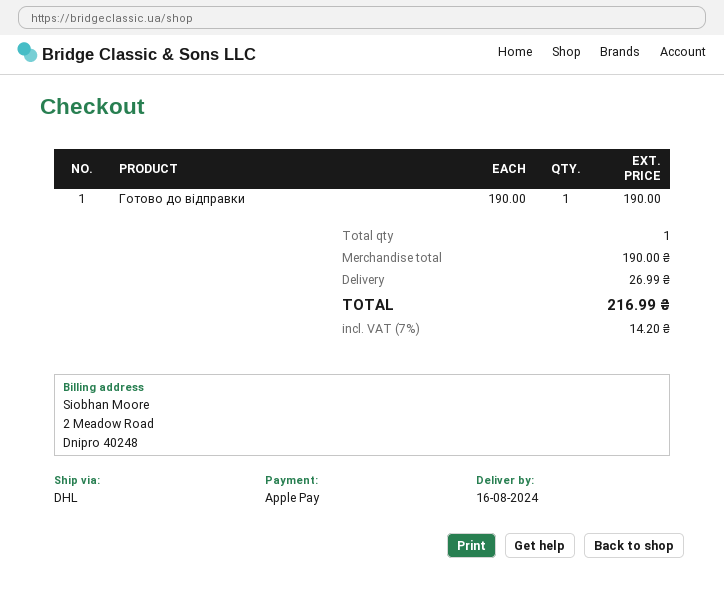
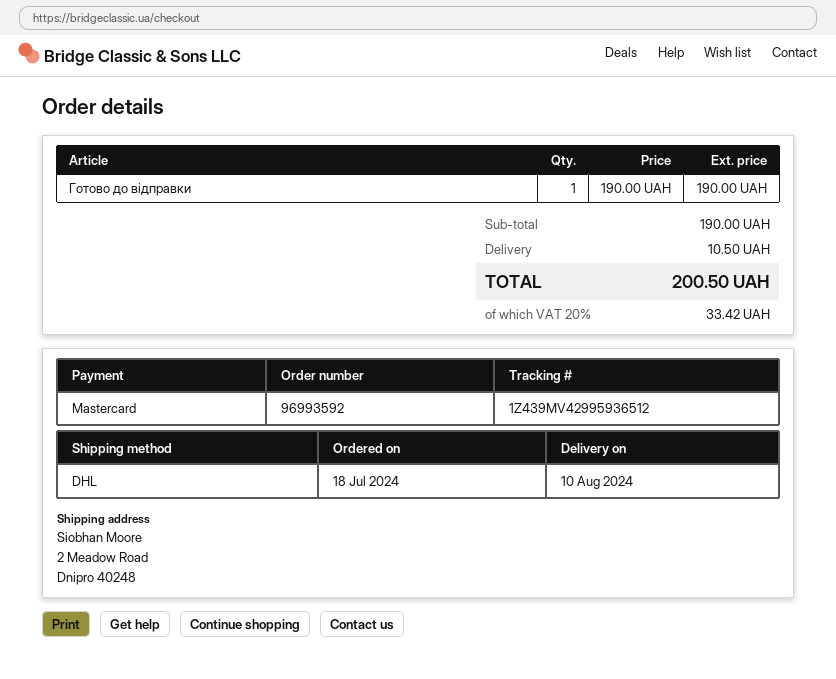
delivery date: 2024-08-16 -> 2024-08-10
payment method: Apple Pay -> Mastercard
shipping: 26.99 -> 10.50
tax: 7% = 14.20 -> 20% = 33.42
total: 216.99 -> 200.50

